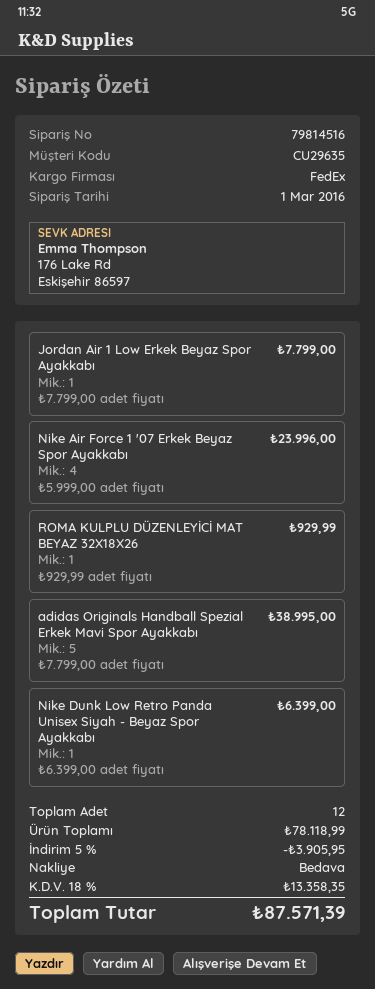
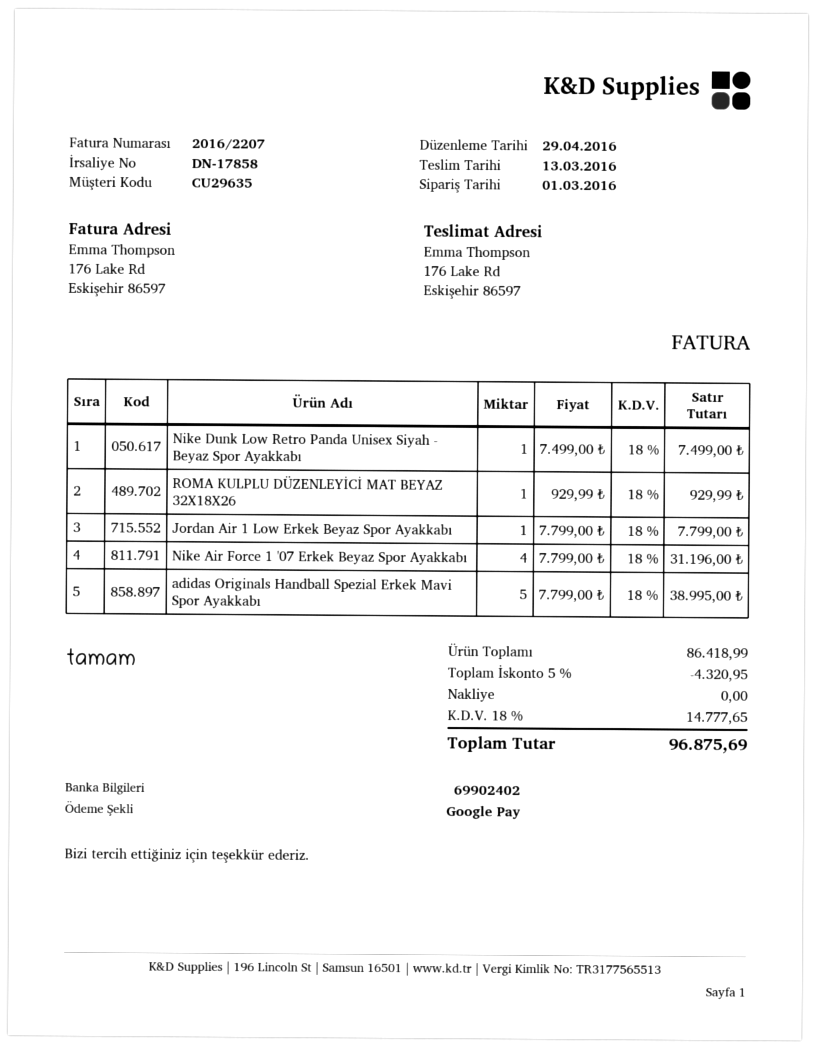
Nike Air Force 1 '07 Erkek Beyaz Spor Ayakkabı: 4 x 5999.00 = 23996.00 -> 4 x 7799.00 = 31196.00
Nike Dunk Low Retro Panda Unisex Siyah - Beyaz Spor Ayakkabı: 1 x 6399.00 = 6399.00 -> 1 x 7499.00 = 7499.00
subtotal: 78118.99 -> 86418.99
discount: 5% = 3905.95 -> 5% = 4320.95
tax: 18% = 13358.35 -> 18% = 14777.65
total: 87571.39 -> 96875.69

